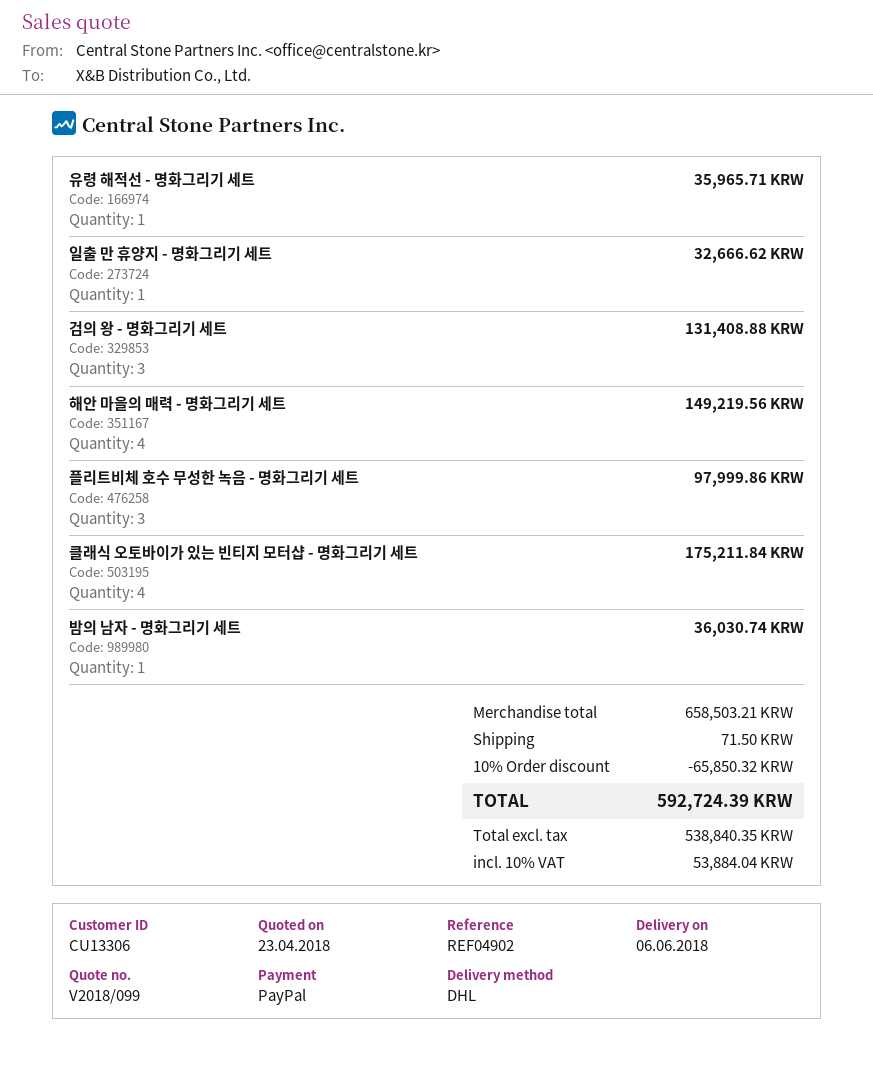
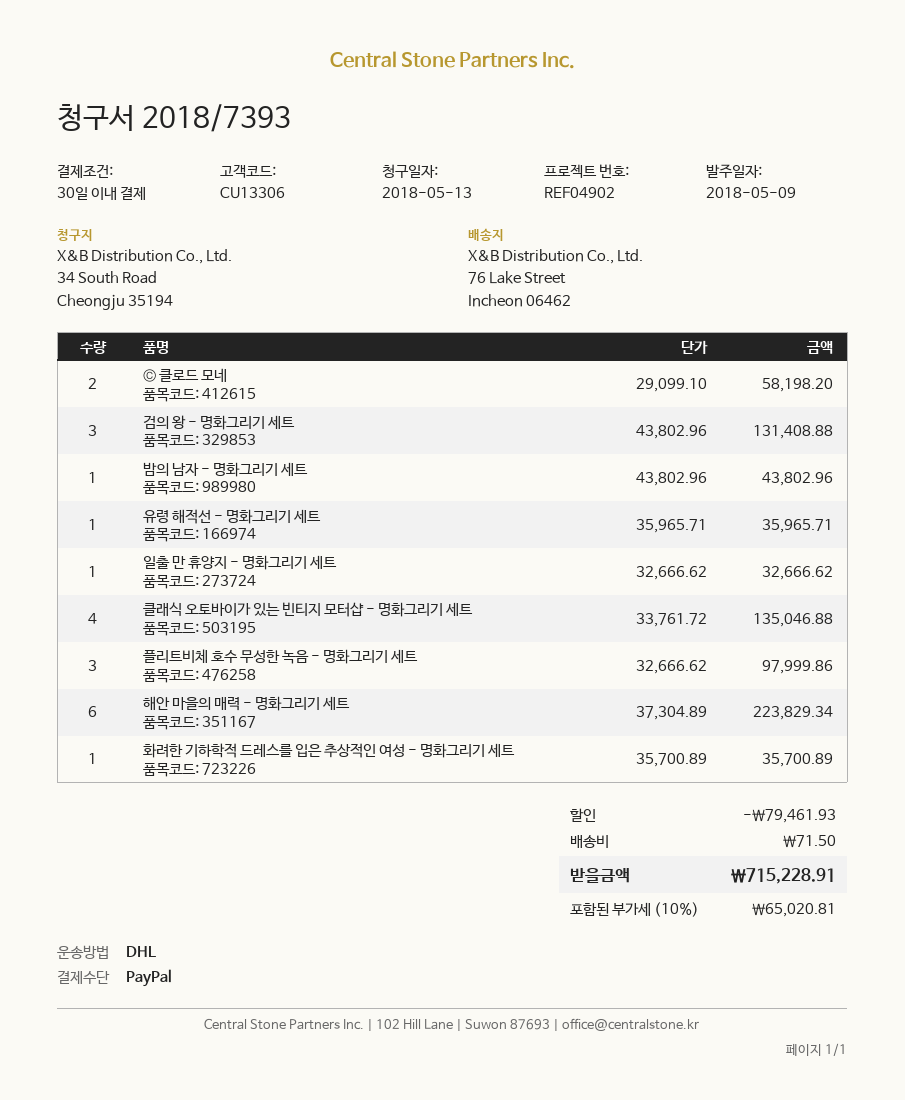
해안 마을의 매력 - 명화그리기 세트: 4 for 149219.56 -> 6 for 223829.34
클래식 오토바이가 있는 빈티지 모터샵 - 명화그리기 세트: 4 for 175211.84 -> 4 for 135046.88
밤의 남자 - 명화그리기 세트: 1 for 36030.74 -> 1 for 43802.96
© 클로드 모네: none -> 2 for 58198.20
화려한 기하학적 드레스를 입은 추상적인 여성 - 명화그리기 세트: none -> 1 for 35700.89
discount: 65850.32 -> 79461.93
tax: 10% = 53884.04 -> 10% = 65020.81
total: 592724.39 -> 715228.91

